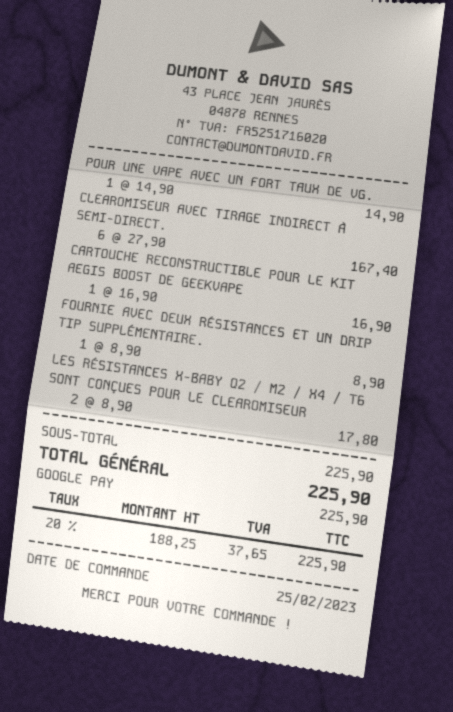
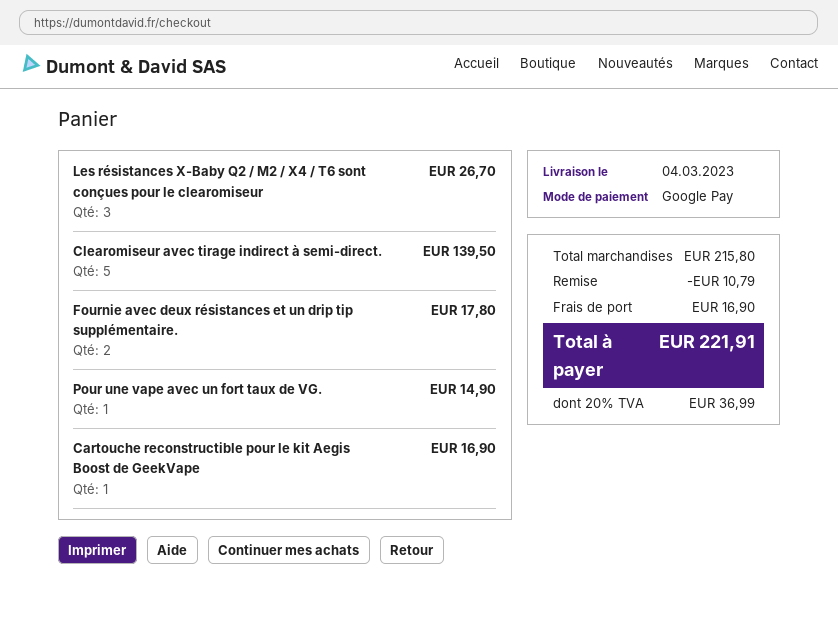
CLEAROMISEUR AVEC TIRAGE INDIRECT À SEMI-DIRECT.: 6 for 167.40 -> 5 for 139.50
FOURNIE AVEC DEUX RÉSISTANCES ET UN DRIP TIP SUPPLÉMENTAIRE.: 1 for 8.90 -> 2 for 17.80
LES RÉSISTANCES X-BABY Q2 / M2 / X4 / T6 SONT CONÇUES POUR LE CLEAROMISEUR: 2 for 17.80 -> 3 for 26.70
subtotal: 225.90 -> 215.80
discount: none -> 10.79
shipping: none -> 16.90
tax: 20% = 37.65 -> 20% = 36.99
total: 225.90 -> 221.91

